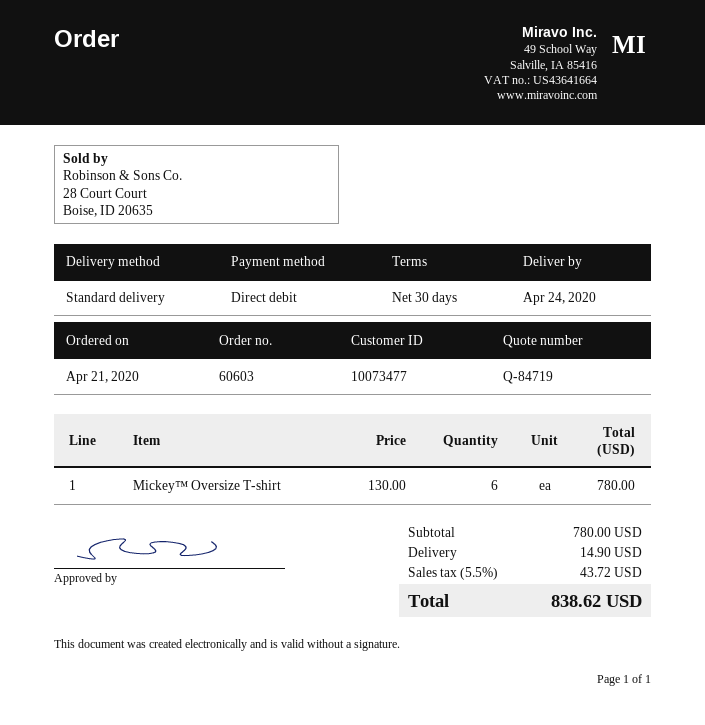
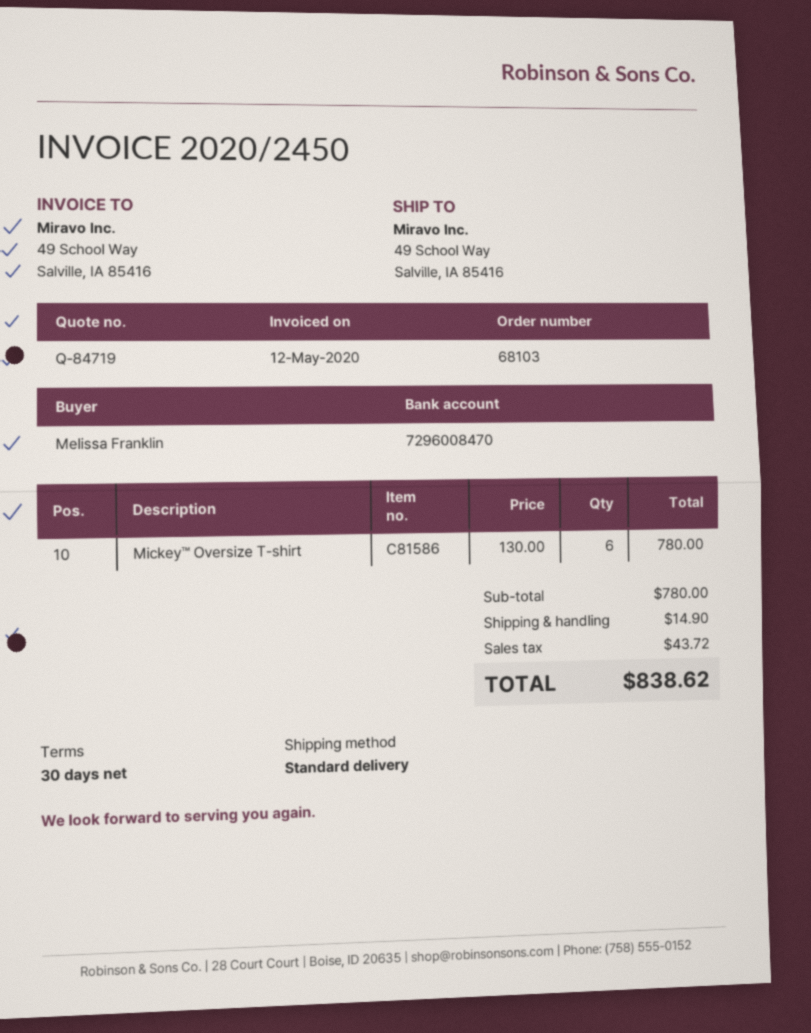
order number: 60603 -> 68103

